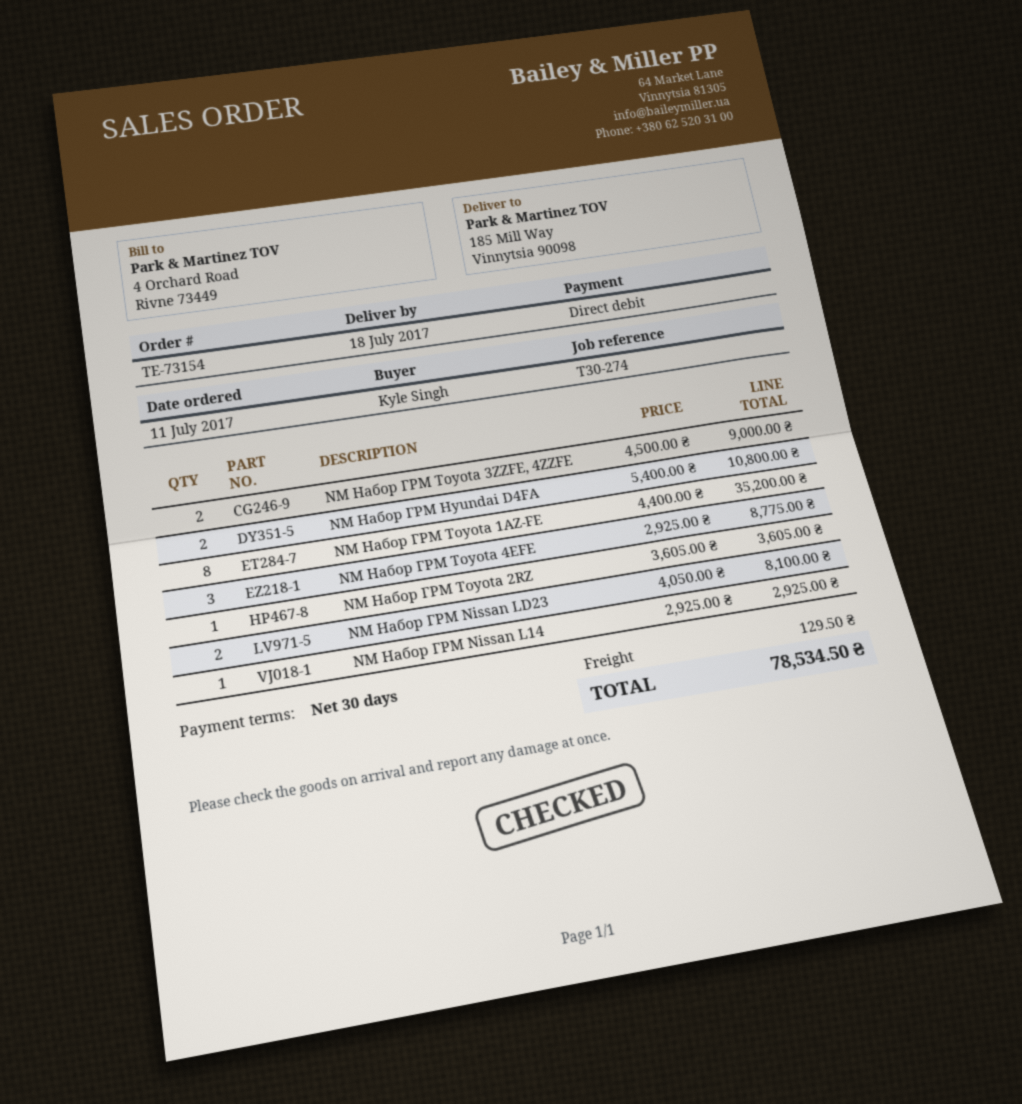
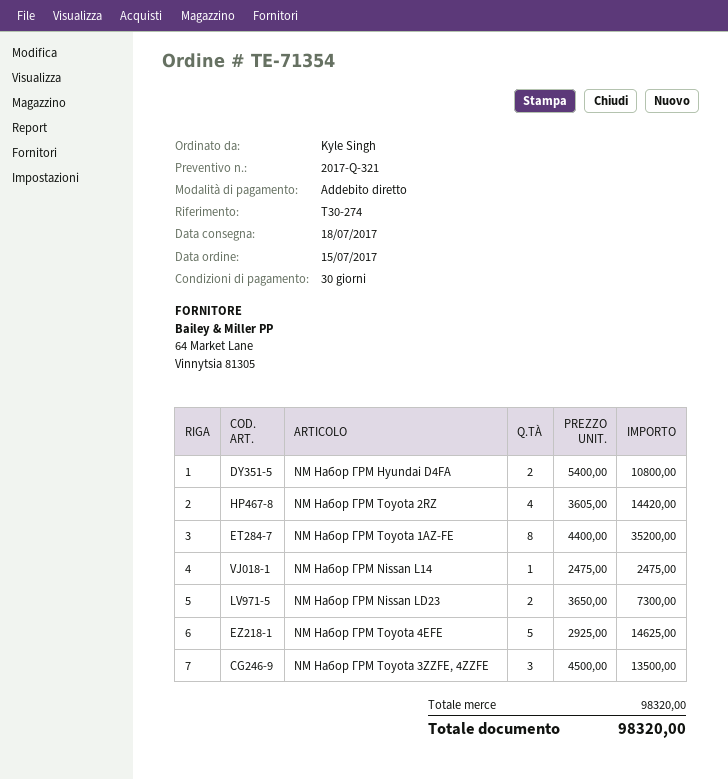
order number: TE-73154 -> TE-71354
order date: 2017-07-11 -> 2017-07-15
NM Набор ГРМ Toyota 3ZZFE, 4ZZFE: 2 x 4500.00 = 9000.00 -> 3 x 4500.00 = 13500.00
NM Набор ГРМ Toyota 4EFE: 3 x 2925.00 = 8775.00 -> 5 x 2925.00 = 14625.00
NM Набор ГРМ Toyota 2RZ: 1 x 3605.00 = 3605.00 -> 4 x 3605.00 = 14420.00
NM Набор ГРМ Nissan LD23: 2 x 4050.00 = 8100.00 -> 2 x 3650.00 = 7300.00
NM Набор ГРМ Nissan L14: 1 x 2925.00 = 2925.00 -> 1 x 2475.00 = 2475.00
shipping: 129.50 -> none
total: 78534.50 -> 98320.00

